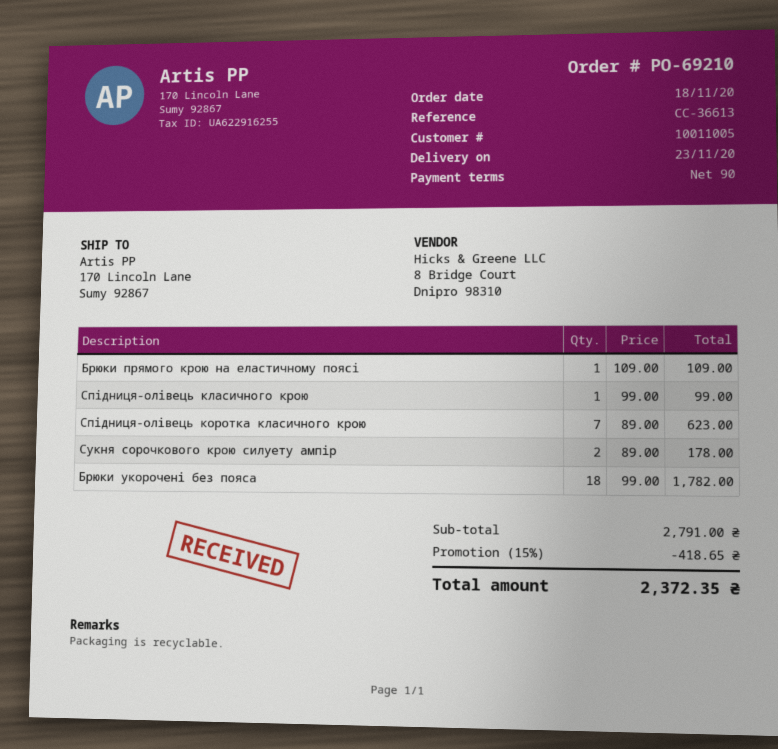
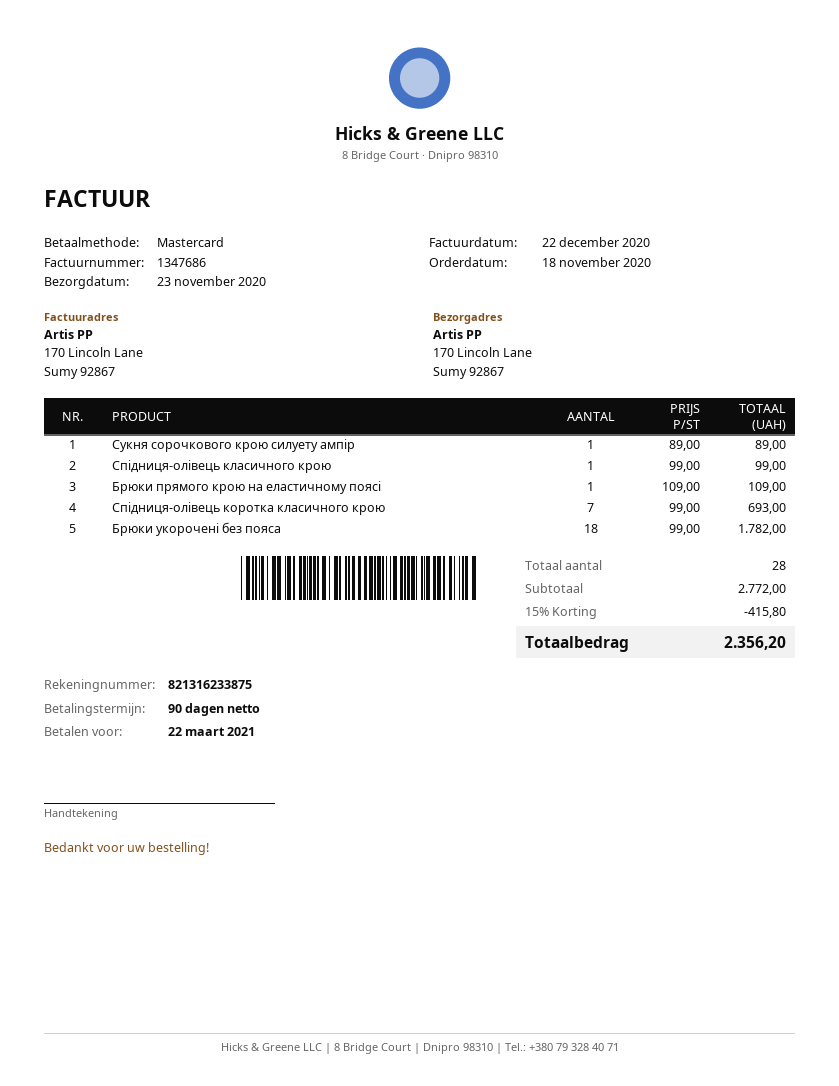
Спідниця-олівець коротка класичного крою: 7 x 89.00 = 623.00 -> 7 x 99.00 = 693.00
Сукня сорочкового крою силуету ампір: 2 x 89.00 = 178.00 -> 1 x 89.00 = 89.00
subtotal: 2791.00 -> 2772.00
discount: 15% = 418.65 -> 15% = 415.80
total: 2372.35 -> 2356.20

